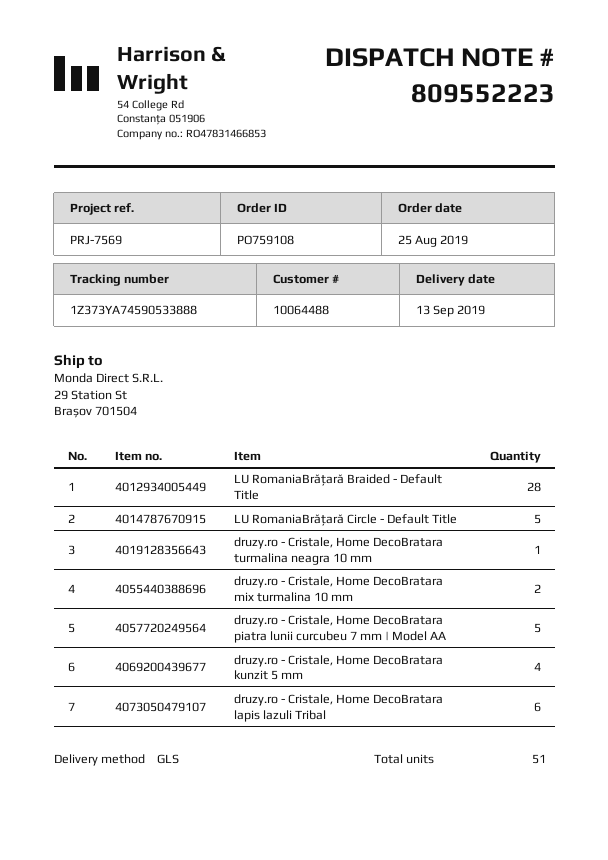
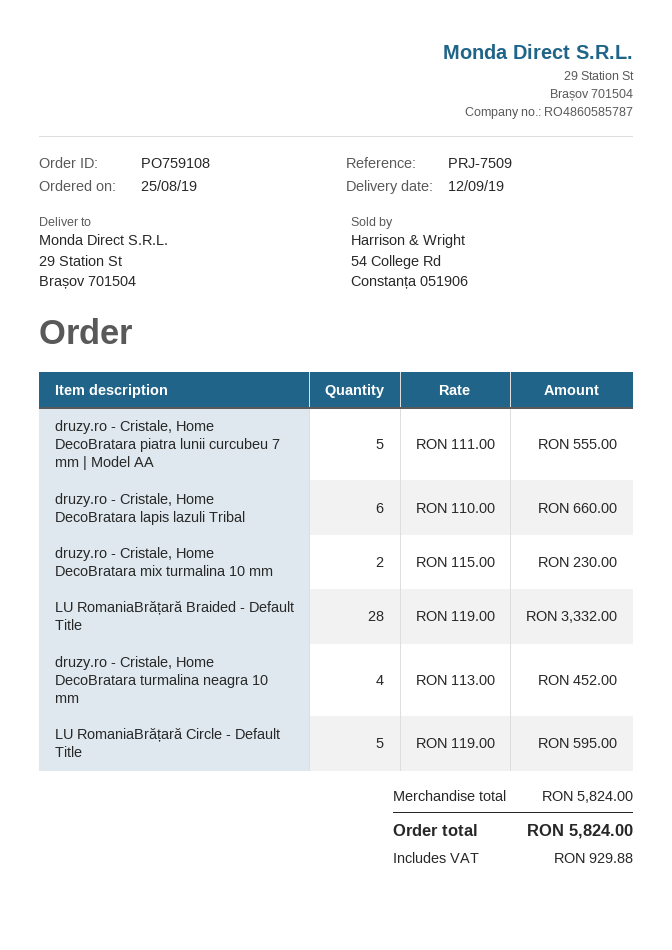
delivery date: 2019-09-13 -> 2019-09-12
reference: PRJ-7569 -> PRJ-7509
druzy.ro - Cristale, Home DecoBratara turmalina neagra 10 mm: 1 -> 4
druzy.ro - Cristale, Home DecoBratara kunzit 5 mm: 4 -> none

